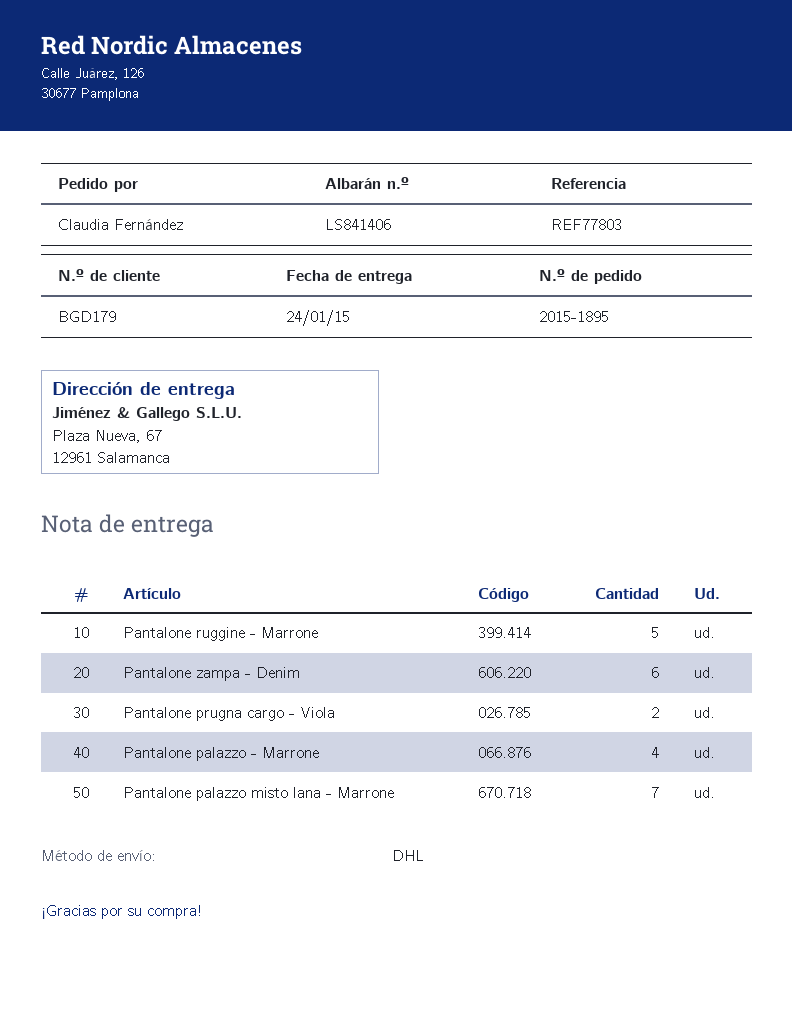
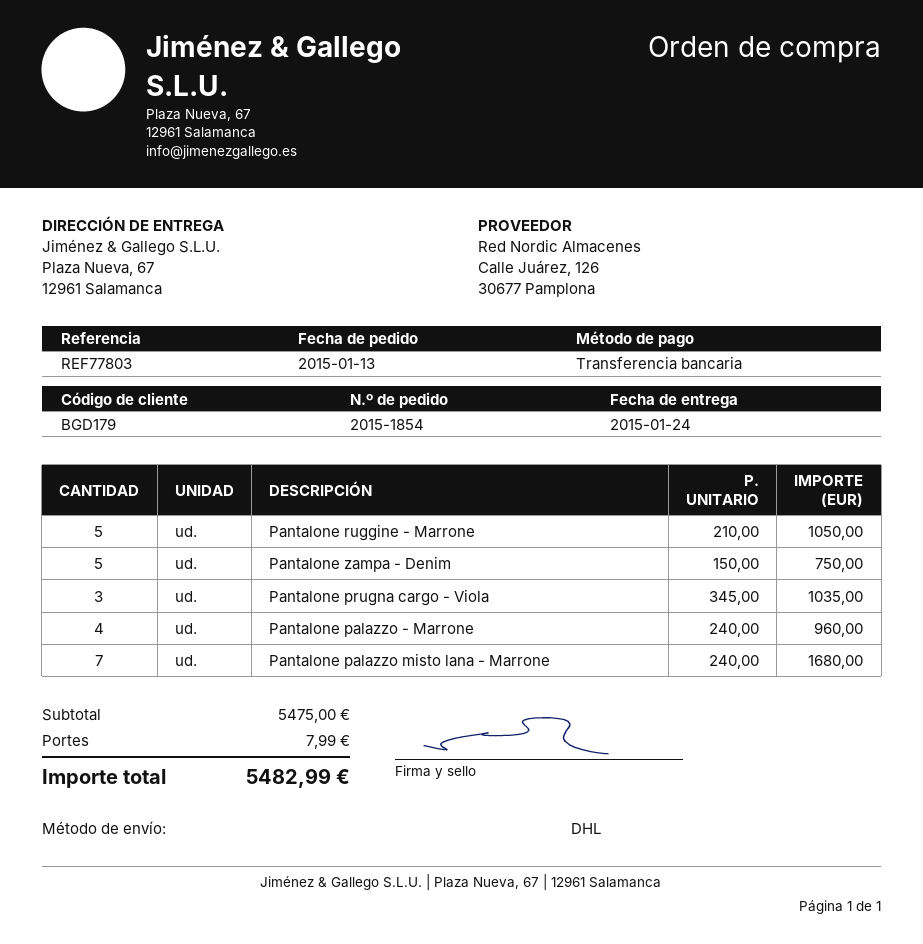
order number: 2015-1895 -> 2015-1854
Pantalone zampa - Denim: 6 -> 5
Pantalone prugna cargo - Viola: 2 -> 3

